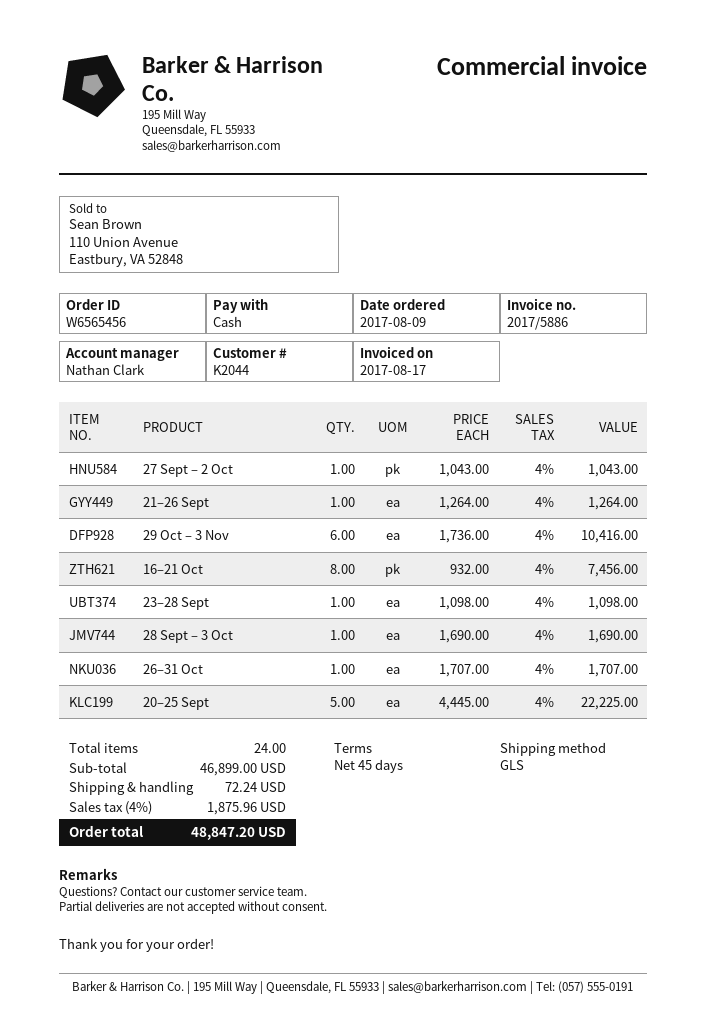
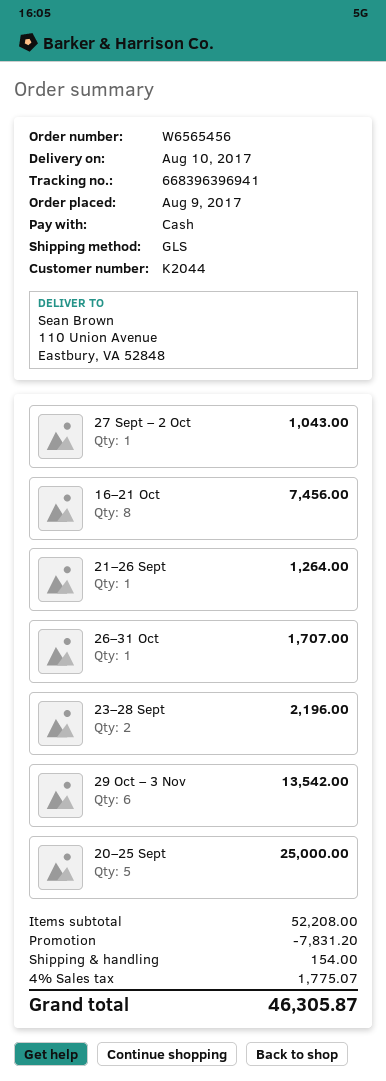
29 Oct – 3 Nov: 6 for 10416.00 -> 6 for 13542.00
23–28 Sept: 1 for 1098.00 -> 2 for 2196.00
28 Sept – 3 Oct: 1 for 1690.00 -> none
20–25 Sept: 5 for 22225.00 -> 5 for 25000.00
subtotal: 46899.00 -> 52208.00
discount: none -> 7831.20
shipping: 72.24 -> 154.00
tax: 4% = 1875.96 -> 4% = 1775.07
total: 48847.20 -> 46305.87

